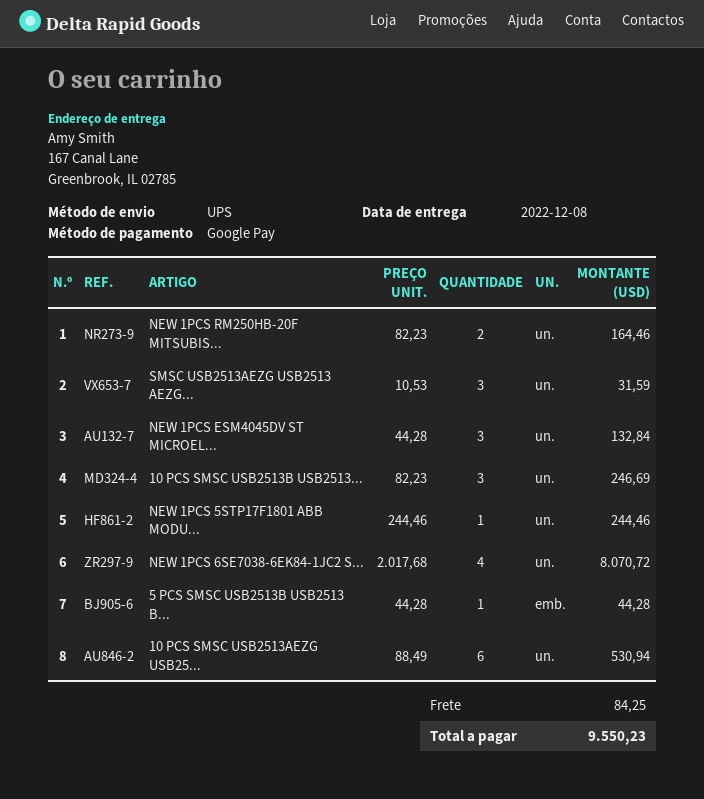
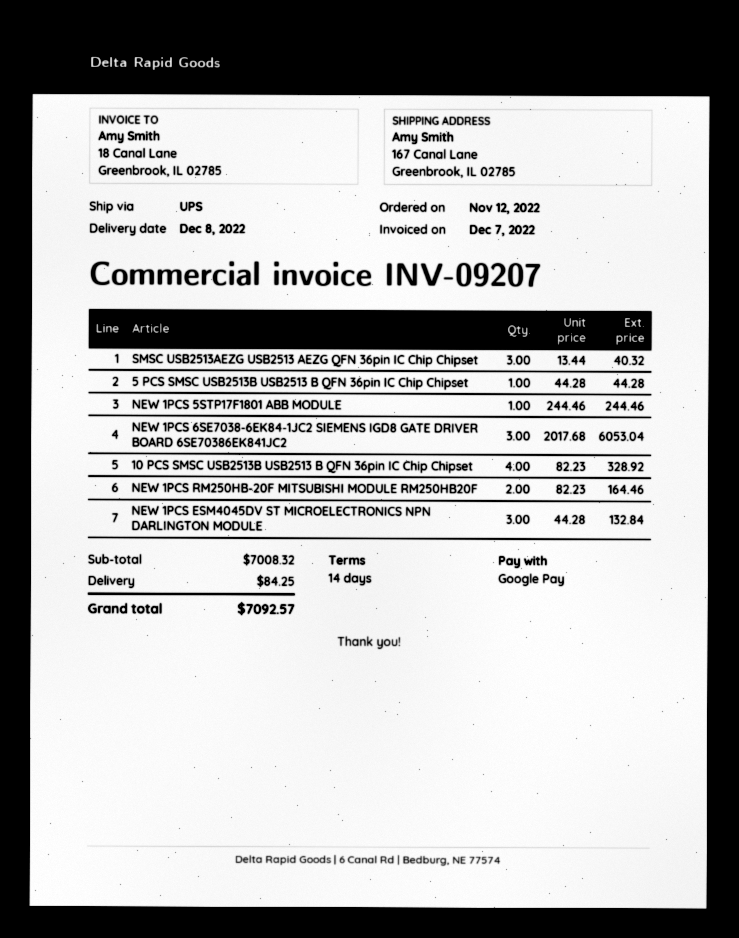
SMSC USB2513AEZG USB2513 AEZG...: 3 x 10.53 = 31.59 -> 3 x 13.44 = 40.32
10 PCS SMSC USB2513B USB2513...: 3 x 82.23 = 246.69 -> 4 x 82.23 = 328.92
NEW 1PCS 6SE7038-6EK84-1JC2 S...: 4 x 2017.68 = 8070.72 -> 3 x 2017.68 = 6053.04
10 PCS SMSC USB2513AEZG USB25...: 6 x 88.49 = 530.94 -> none
total: 9550.23 -> 7092.57

